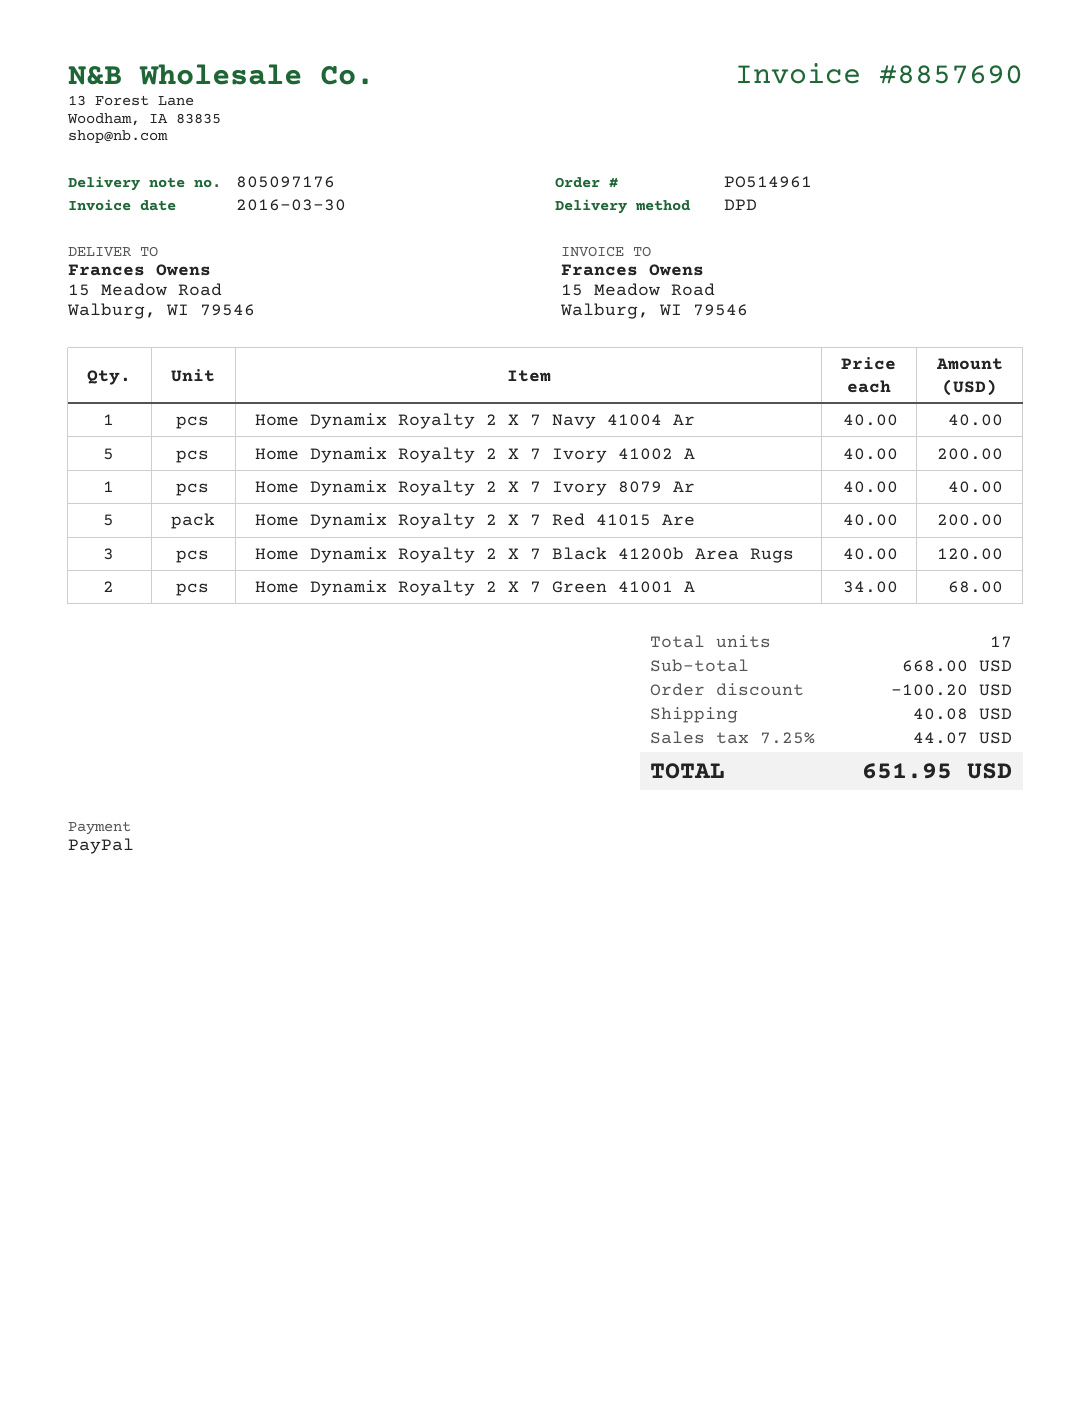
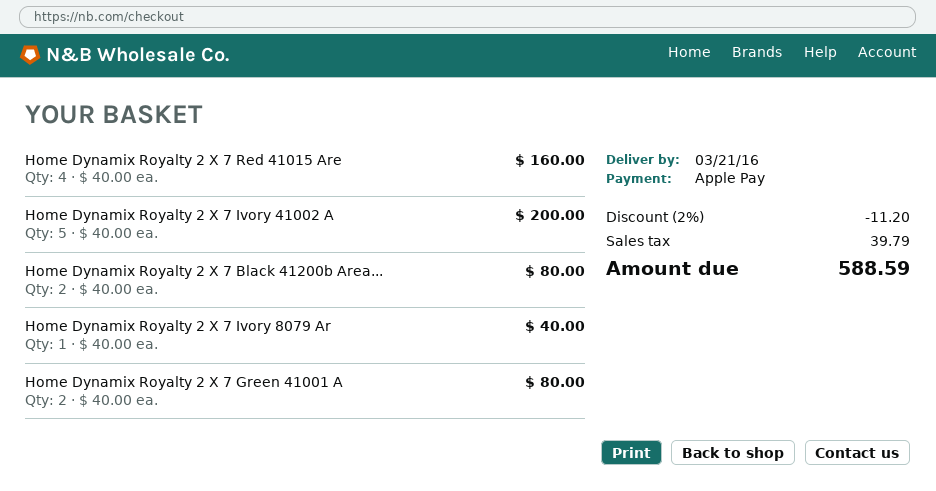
payment method: PayPal -> Apple Pay
Home Dynamix Royalty 2 X 7 Navy 41004 Ar: 1 x 40.00 = 40.00 -> none
Home Dynamix Royalty 2 X 7 Red 41015 Are: 5 x 40.00 = 200.00 -> 4 x 40.00 = 160.00
Home Dynamix Royalty 2 X 7 Black 41200b Area Rugs: 3 x 40.00 = 120.00 -> 2 x 40.00 = 80.00
Home Dynamix Royalty 2 X 7 Green 41001 A: 2 x 34.00 = 68.00 -> 2 x 40.00 = 80.00
discount: 100.20 -> 11.20
shipping: 40.08 -> none
tax: 44.07 -> 39.79
total: 651.95 -> 588.59

